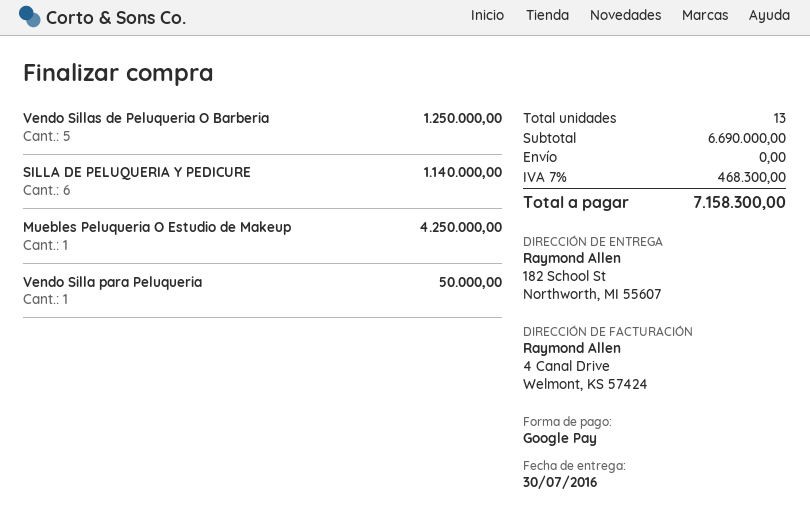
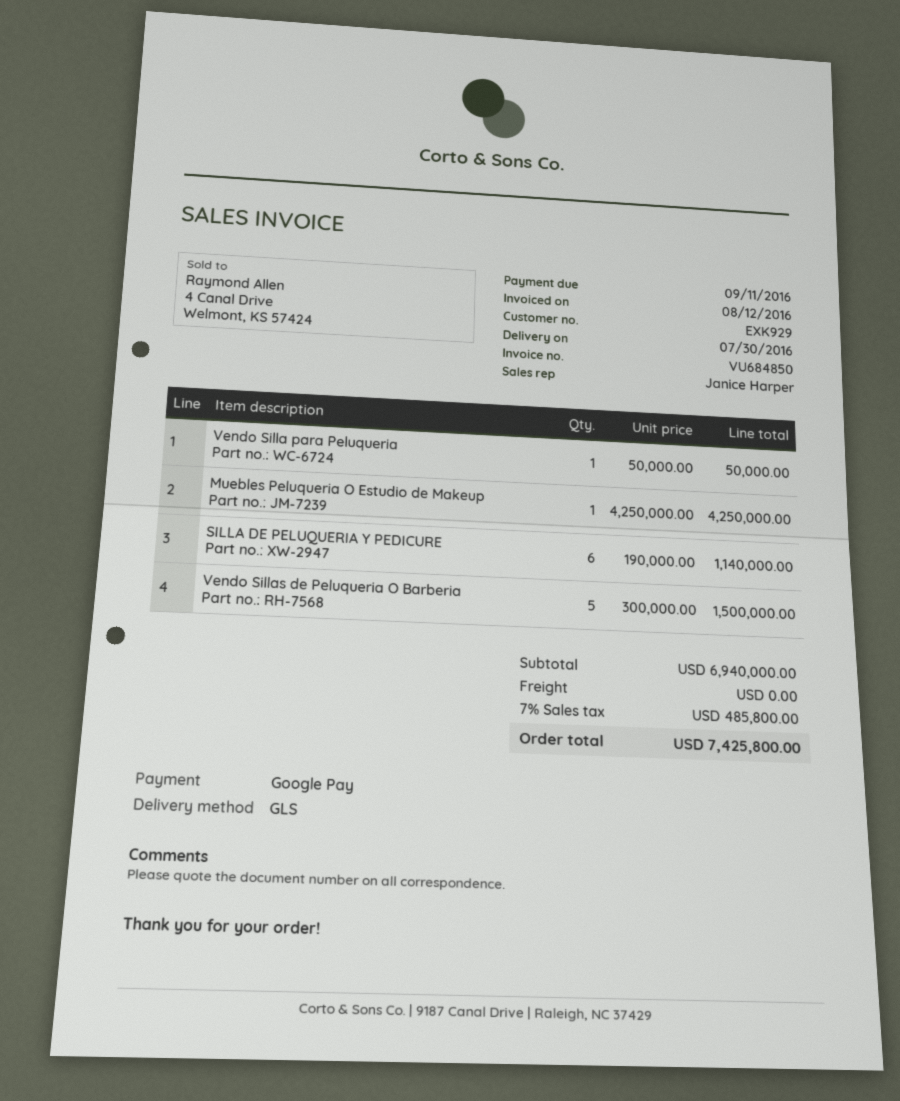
Vendo Sillas de Peluqueria O Barberia: 5 for 1250000.00 -> 5 for 1500000.00
subtotal: 6690000.00 -> 6940000.00
tax: 7% = 468300.00 -> 7% = 485800.00
total: 7158300.00 -> 7425800.00

